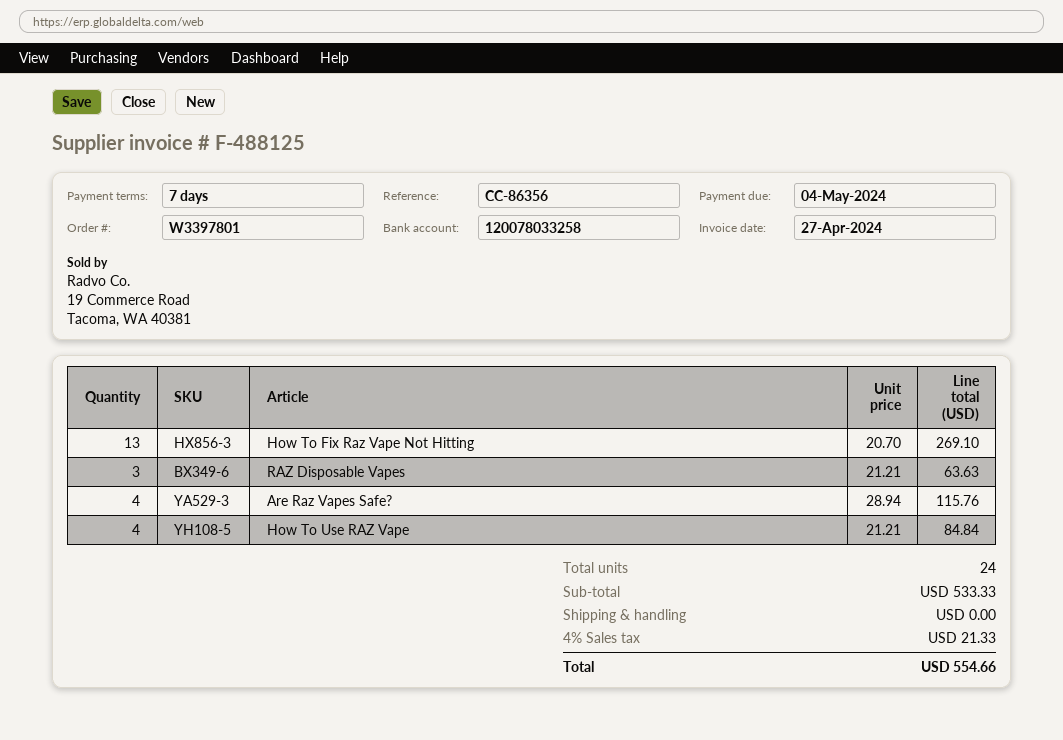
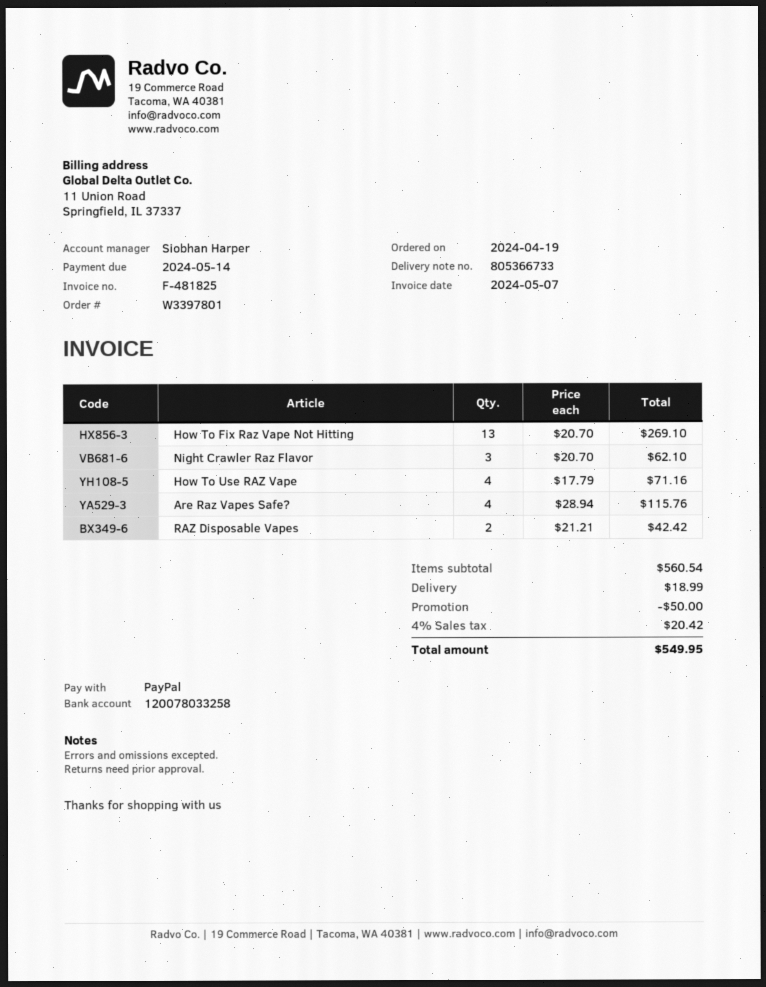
invoice number: F-488125 -> F-481825
invoice date: 2024-04-27 -> 2024-05-07
due date: 2024-05-04 -> 2024-05-14
RAZ Disposable Vapes: 3 x 21.21 = 63.63 -> 2 x 21.21 = 42.42
How To Use RAZ Vape: 4 x 21.21 = 84.84 -> 4 x 17.79 = 71.16
Night Crawler Raz Flavor: none -> 3 x 20.70 = 62.10
subtotal: 533.33 -> 560.54
discount: none -> 50.00
shipping: 0.00 -> 18.99
tax: 4% = 21.33 -> 4% = 20.42
total: 554.66 -> 549.95

